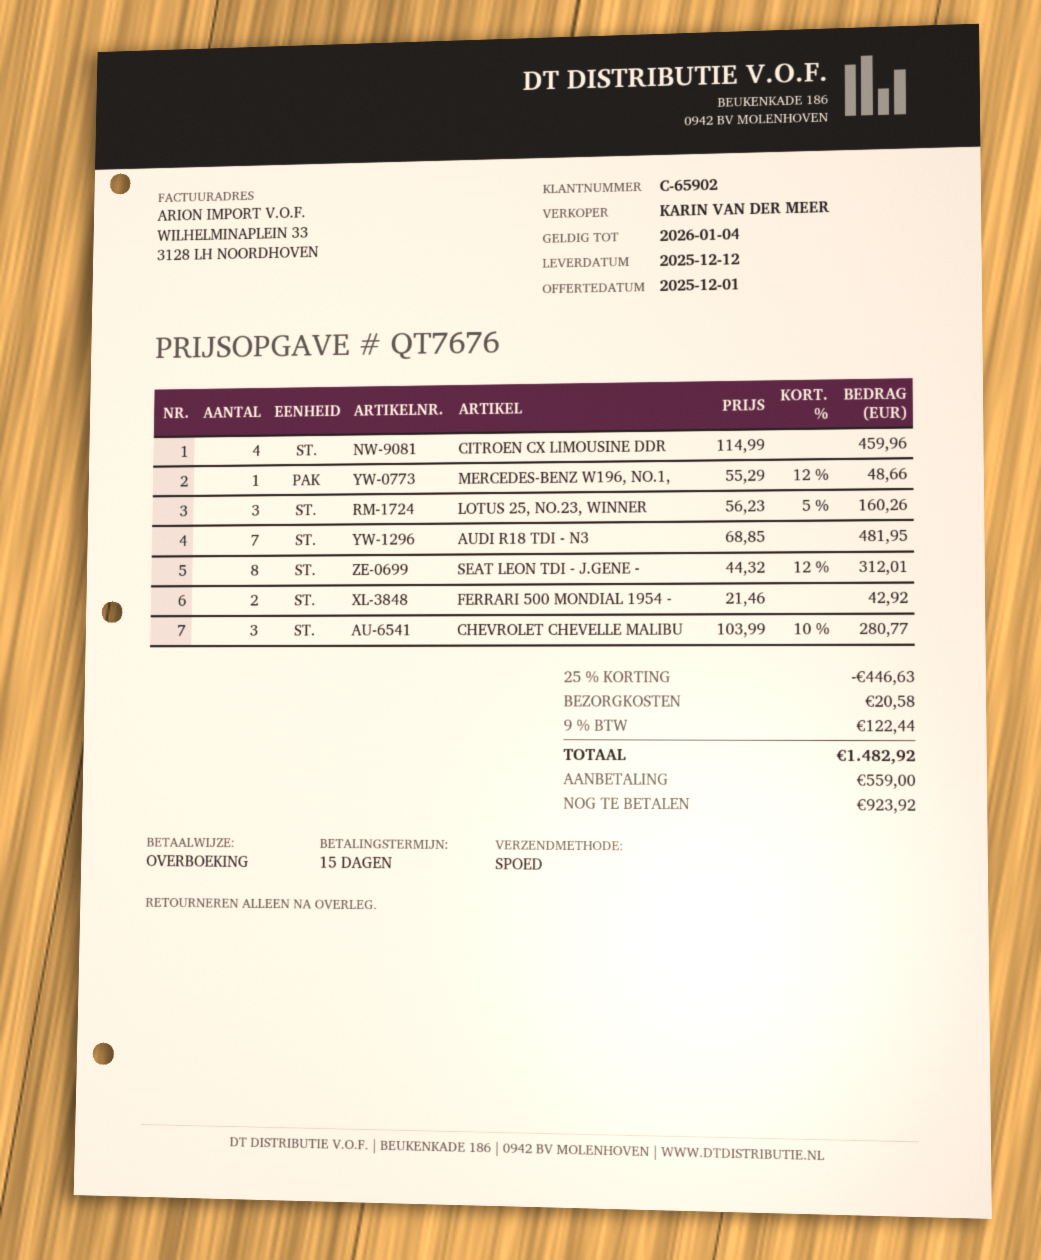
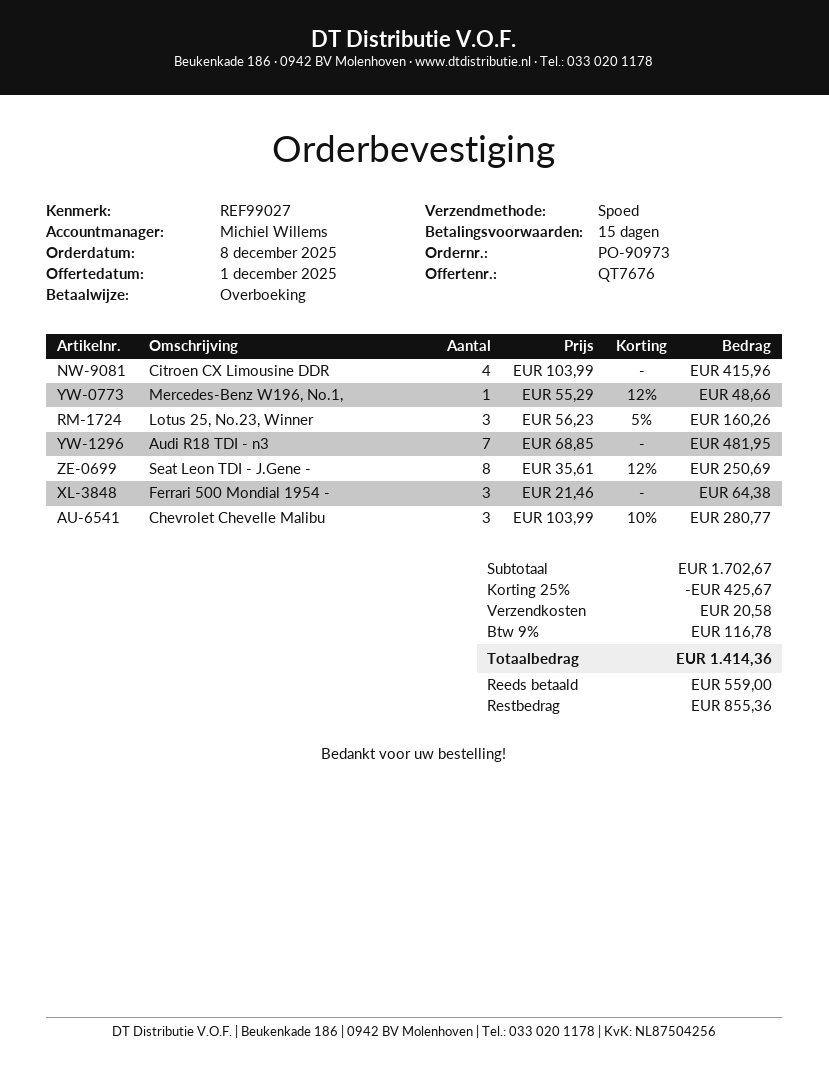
sales rep: KARIN VAN DER MEER -> Michiel Willems
CITROEN CX LIMOUSINE DDR: 4 x 114.99 = 459.96 -> 4 x 103.99 = 415.96
SEAT LEON TDI - J.GENE -: 8 x 44.32 - 12% = 312.01 -> 8 x 35.61 - 12% = 250.69
FERRARI 500 MONDIAL 1954 -: 2 x 21.46 = 42.92 -> 3 x 21.46 = 64.38
discount: 25% = 446.63 -> 25% = 425.67
tax: 9% = 122.44 -> 9% = 116.78
total: 1482.92 -> 1414.36
balance: 923.92 -> 855.36

